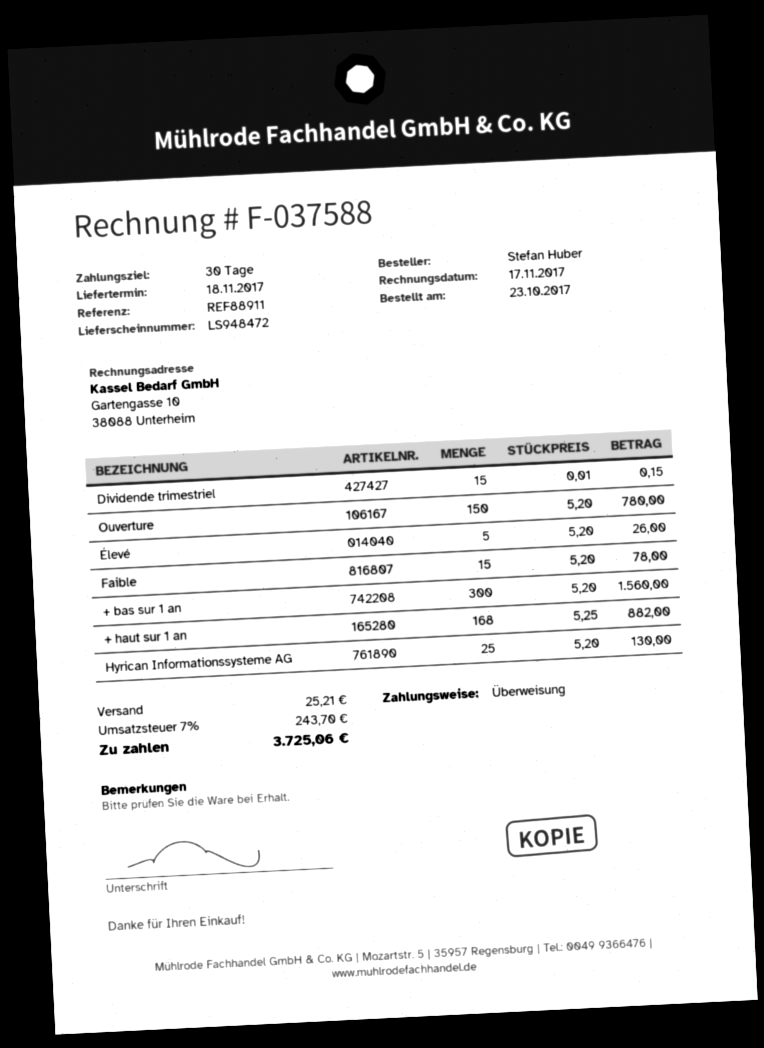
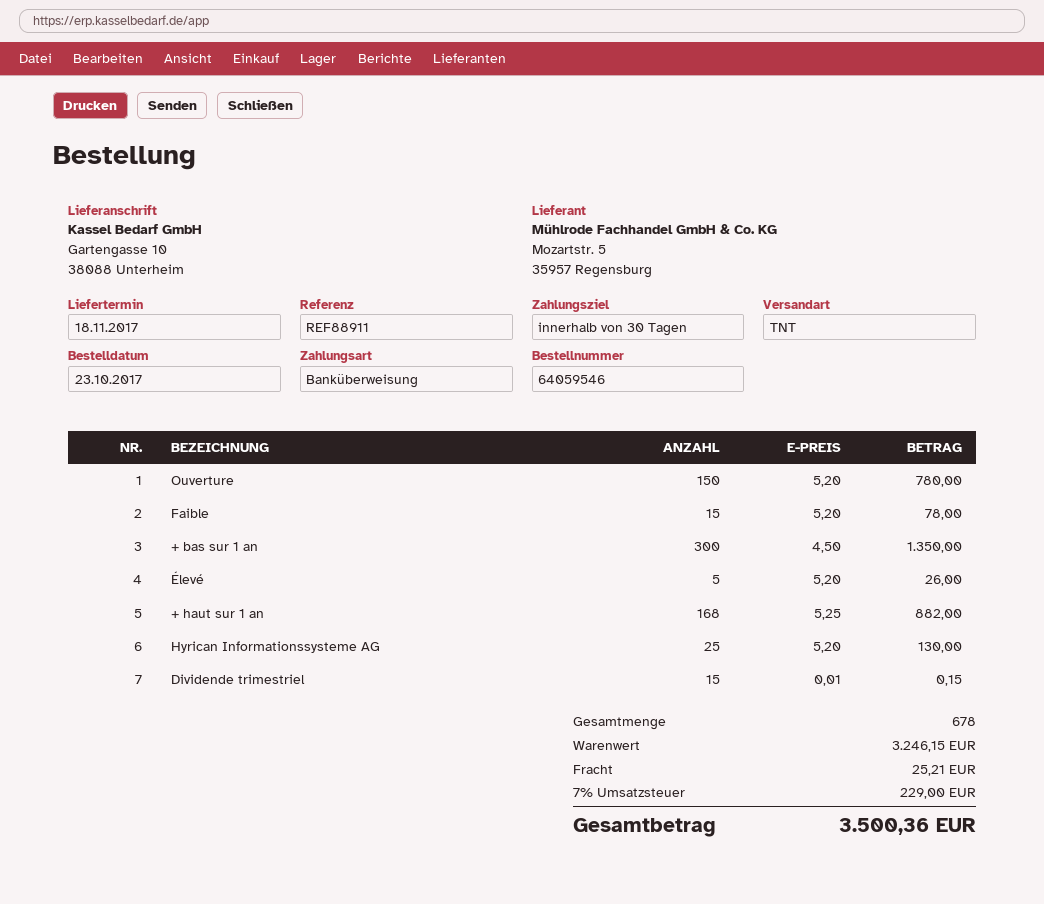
+ bas sur 1 an: 300 x 5.20 = 1560.00 -> 300 x 4.50 = 1350.00
tax: 7% = 243.70 -> 7% = 229.00
total: 3725.06 -> 3500.36

